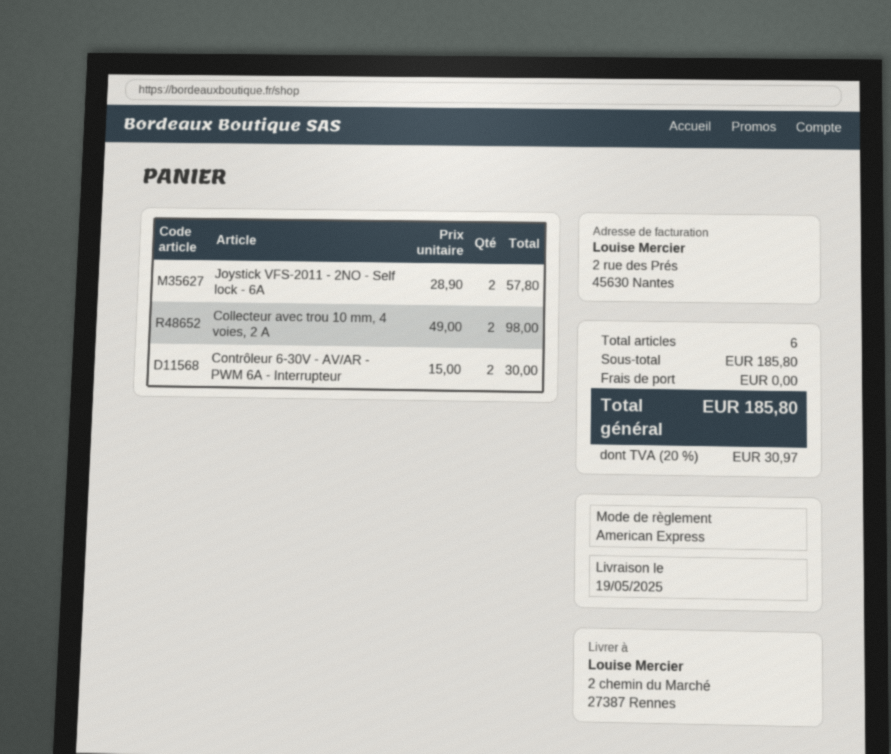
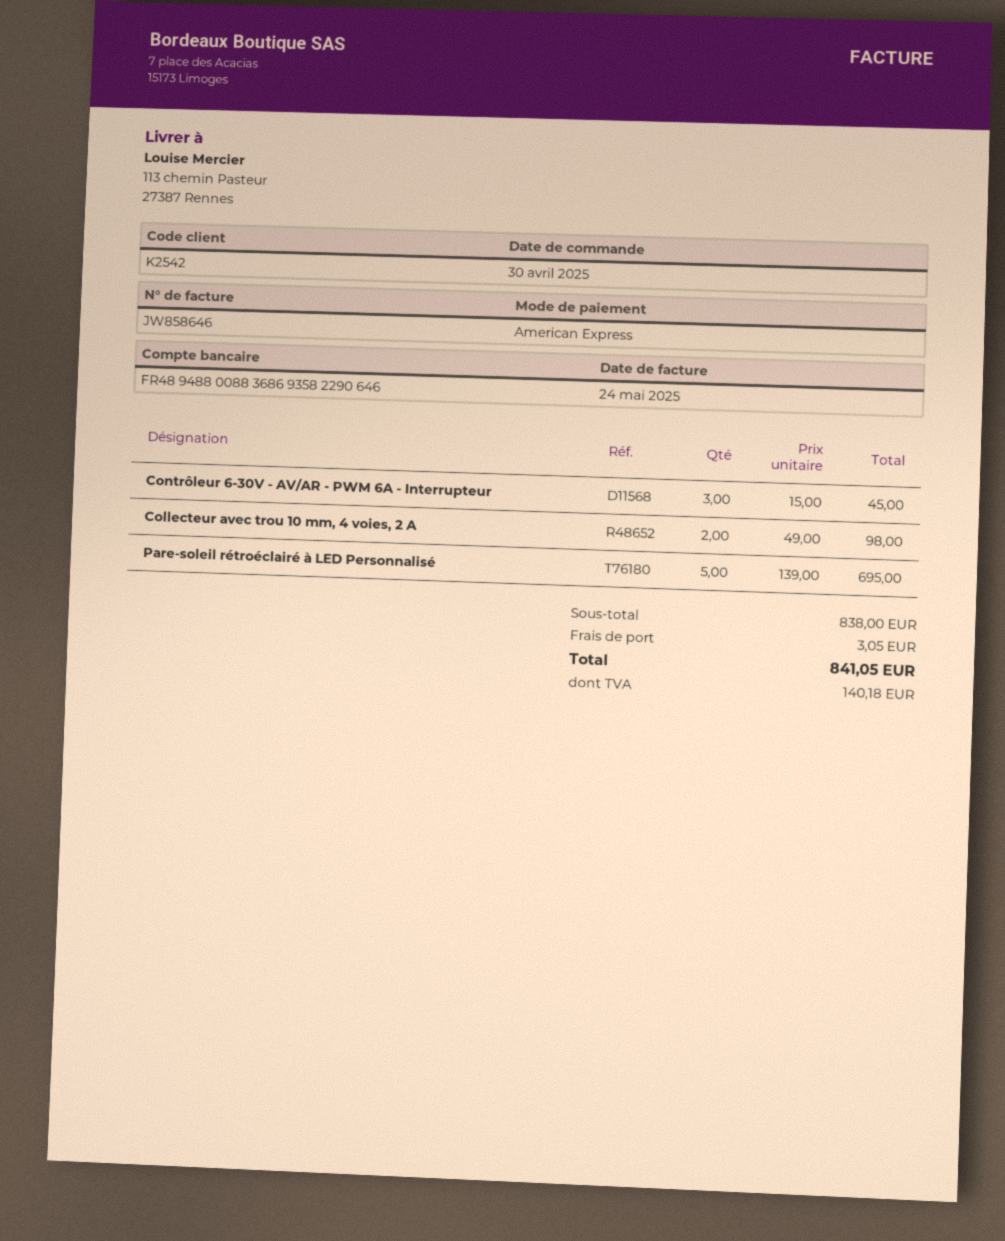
ship to: 2 chemin du Marché, 27387 Rennes -> 113 chemin Pasteur, 27387 Rennes
Joystick VFS-2011 - 2NO - Self lock - 6A: 2 x 28.90 = 57.80 -> none
Contrôleur 6-30V - AV/AR - PWM 6A - Interrupteur: 2 x 15.00 = 30.00 -> 3 x 15.00 = 45.00
Pare-soleil rétroéclairé à LED Personnalisé: none -> 5 x 139.00 = 695.00
subtotal: 185.80 -> 838.00
shipping: 0.00 -> 3.05
tax: 30.97 -> 140.18
total: 185.80 -> 841.05

